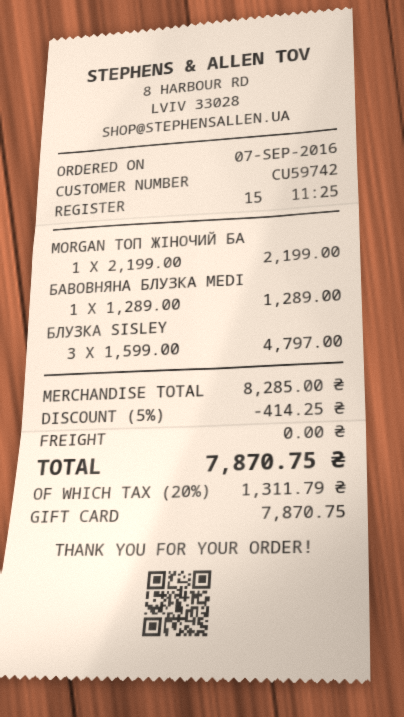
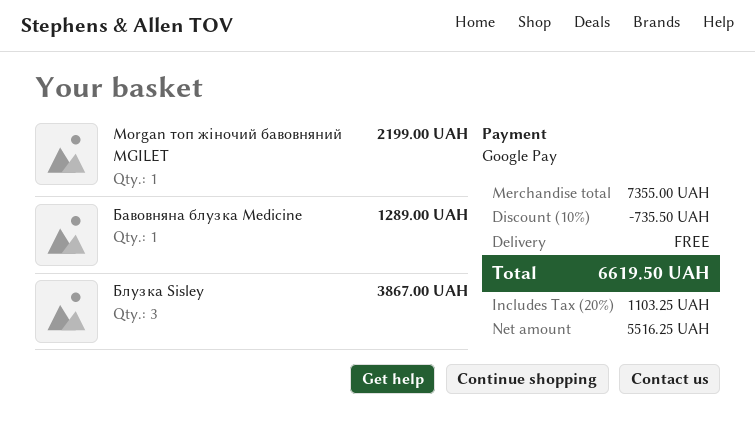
payment method: gift card -> Google Pay
БЛУЗКА SISLEY: 3 for 4797.00 -> 3 for 3867.00
subtotal: 8285.00 -> 7355.00
discount: 5% = 414.25 -> 10% = 735.50
tax: 20% = 1311.79 -> 20% = 1103.25
total: 7870.75 -> 6619.50

